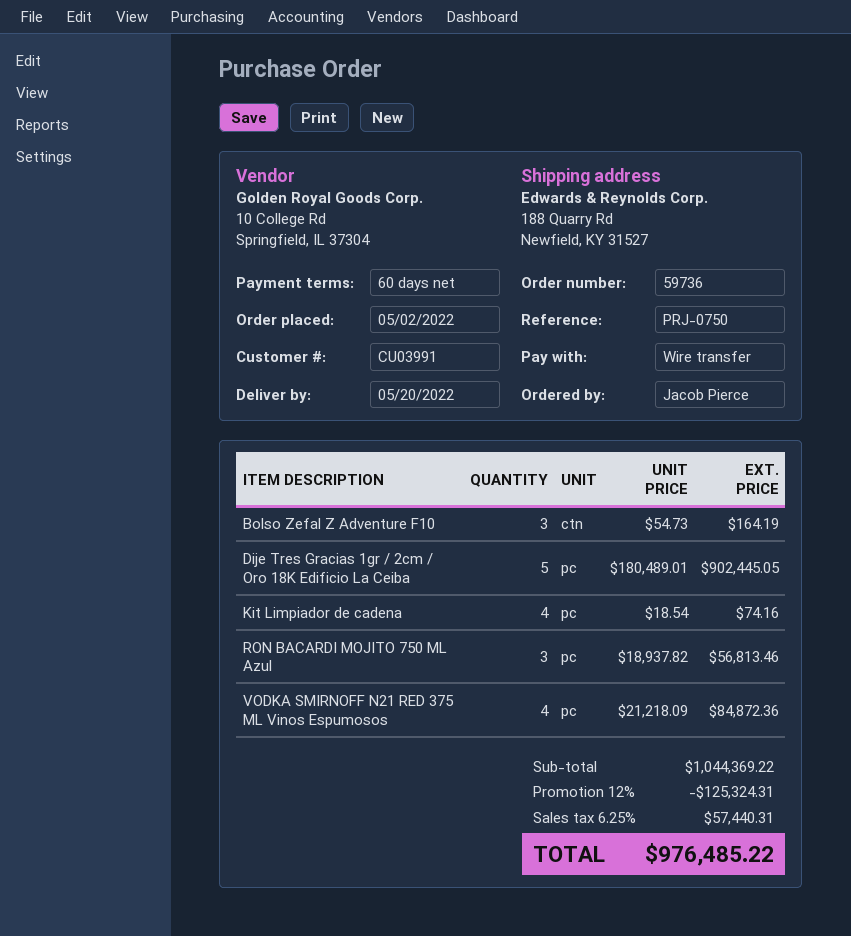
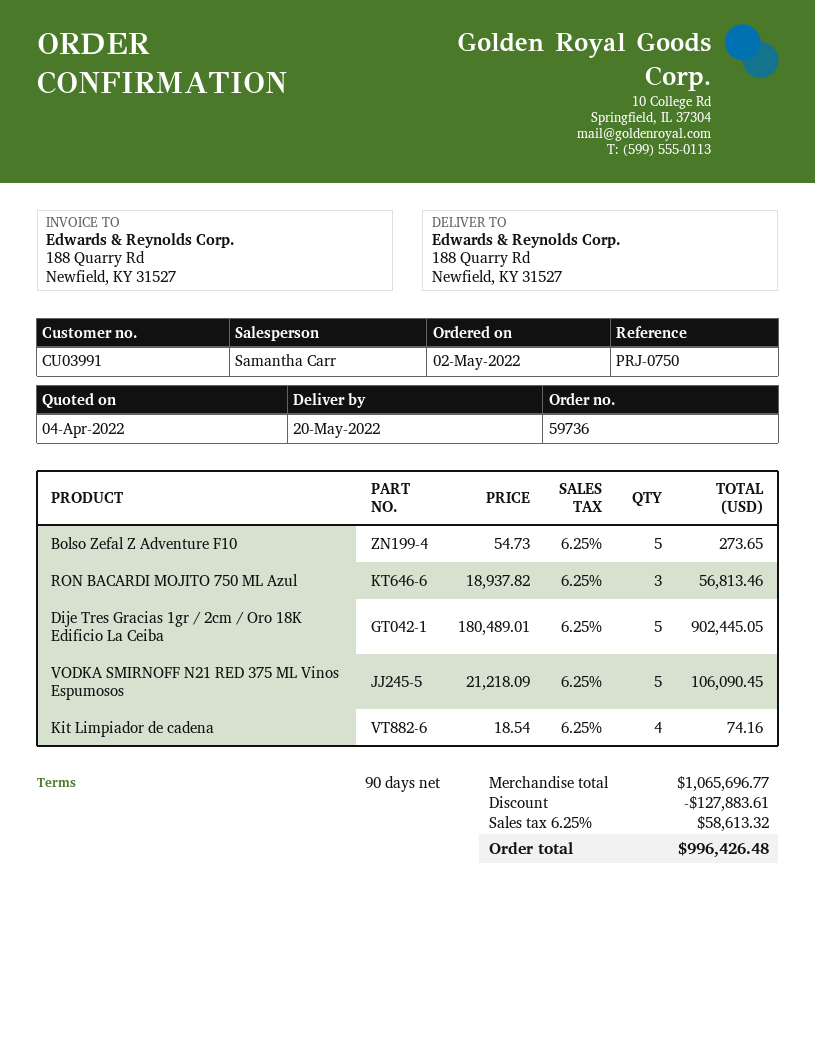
payment terms: 60 days -> 90 days
Bolso Zefal Z Adventure F10: 3 x 54.73 = 164.19 -> 5 x 54.73 = 273.65
VODKA SMIRNOFF N21 RED 375 ML Vinos Espumosos: 4 x 21218.09 = 84872.36 -> 5 x 21218.09 = 106090.45
subtotal: 1044369.22 -> 1065696.77
discount: 125324.31 -> 127883.61
tax: 6.25% = 57440.31 -> 6.25% = 58613.32
total: 976485.22 -> 996426.48

